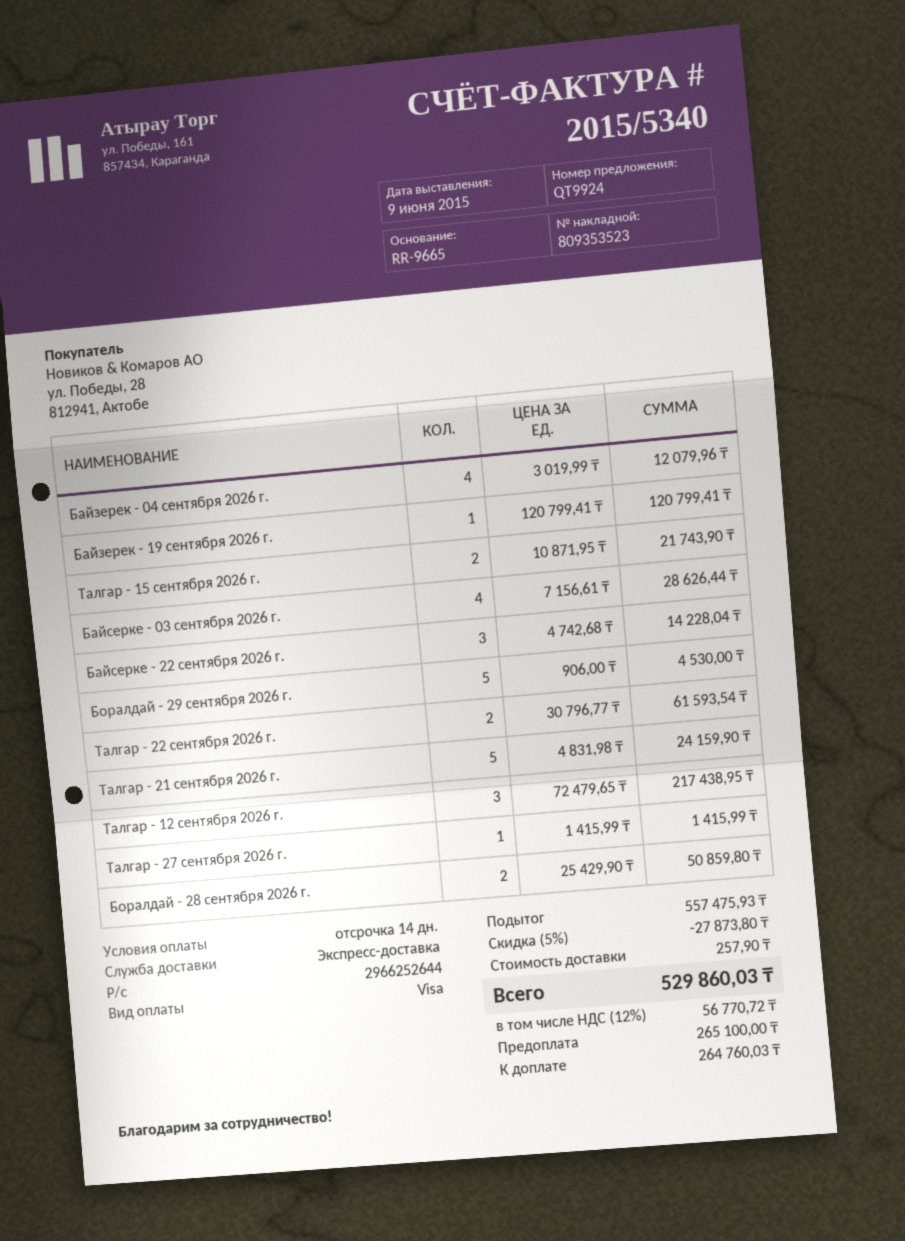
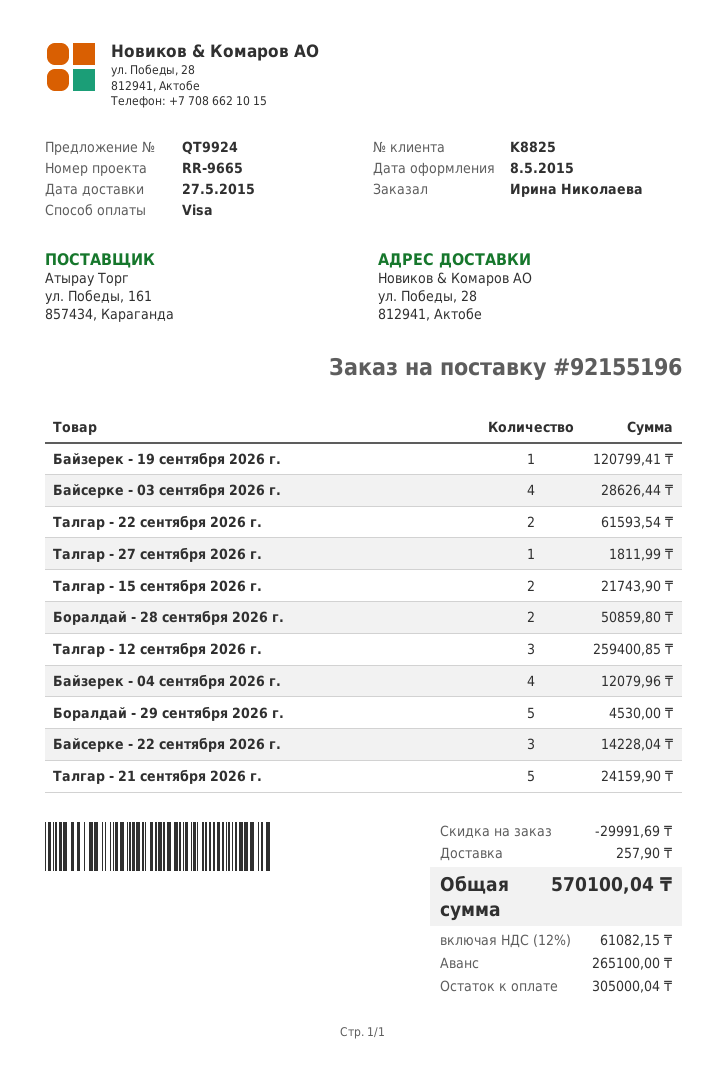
Талгар - 12 сентября 2026 г.: 3 for 217438.95 -> 3 for 259400.85
Талгар - 27 сентября 2026 г.: 1 for 1415.99 -> 1 for 1811.99
discount: 27873.80 -> 29991.69
tax: 12% = 56770.72 -> 12% = 61082.15
total: 529860.03 -> 570100.04
balance: 264760.03 -> 305000.04

